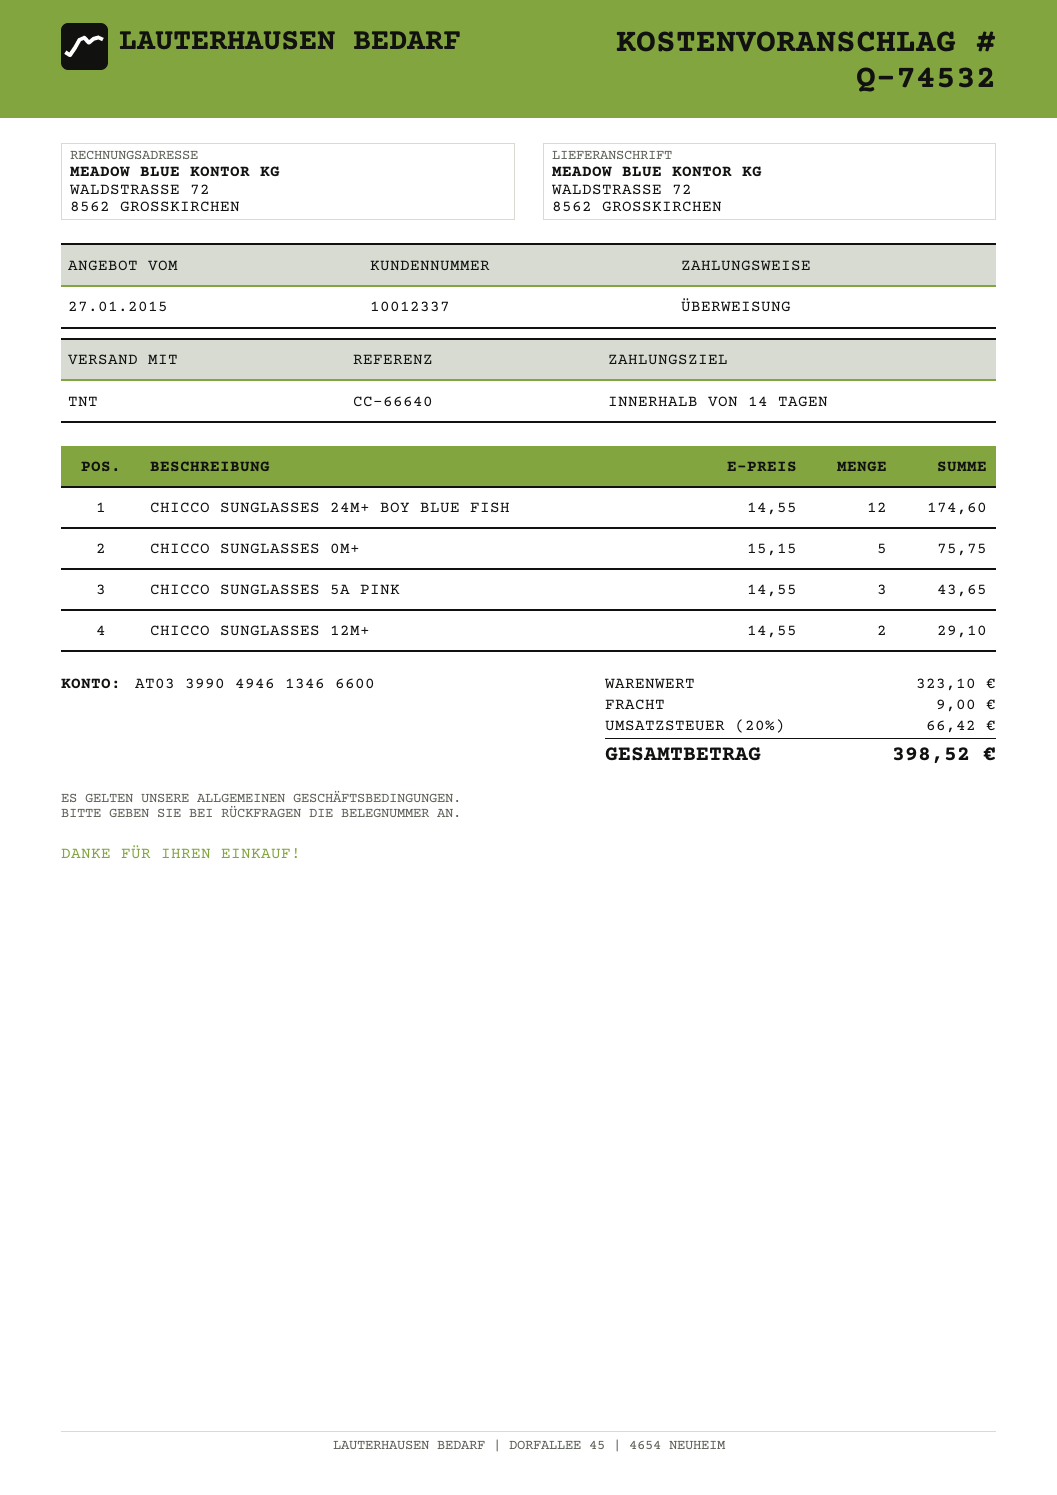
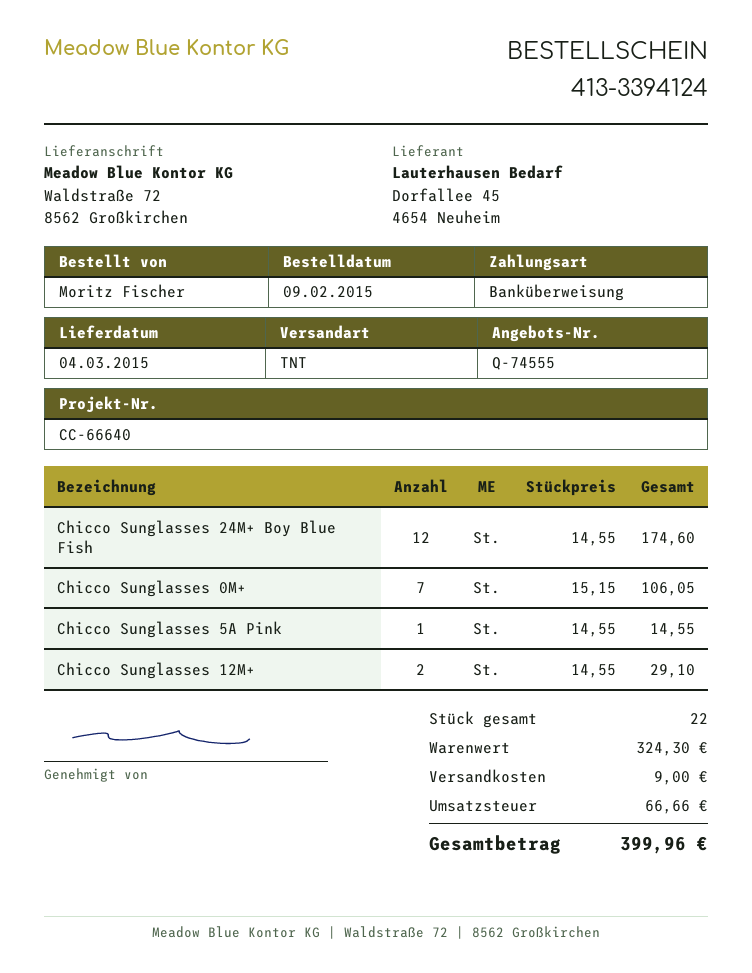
quote number: Q-74532 -> Q-74555
CHICCO SUNGLASSES 0M+: 5 x 15.15 = 75.75 -> 7 x 15.15 = 106.05
CHICCO SUNGLASSES 5A PINK: 3 x 14.55 = 43.65 -> 1 x 14.55 = 14.55
subtotal: 323.10 -> 324.30
tax: 66.42 -> 66.66
total: 398.52 -> 399.96

